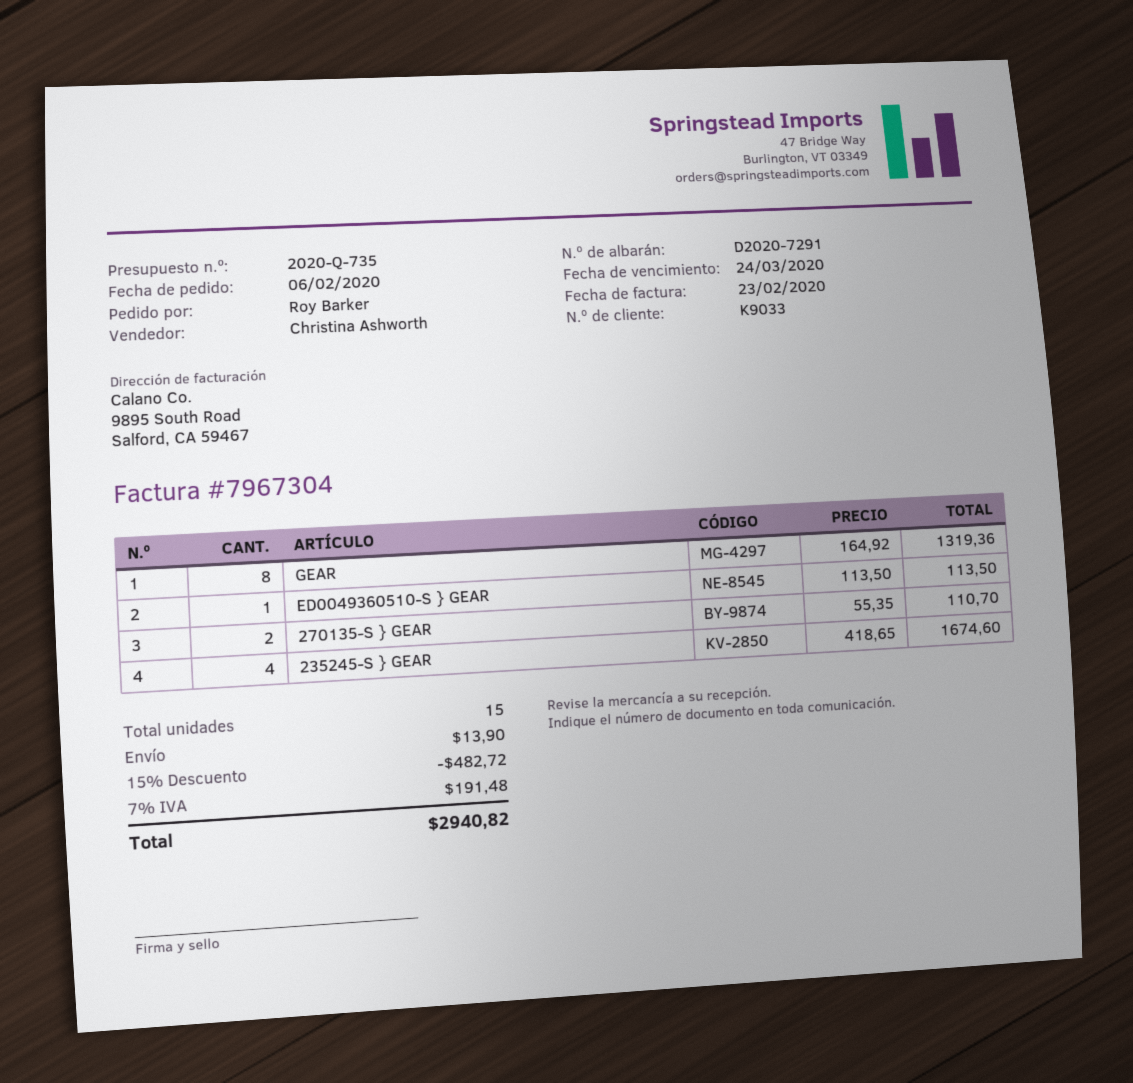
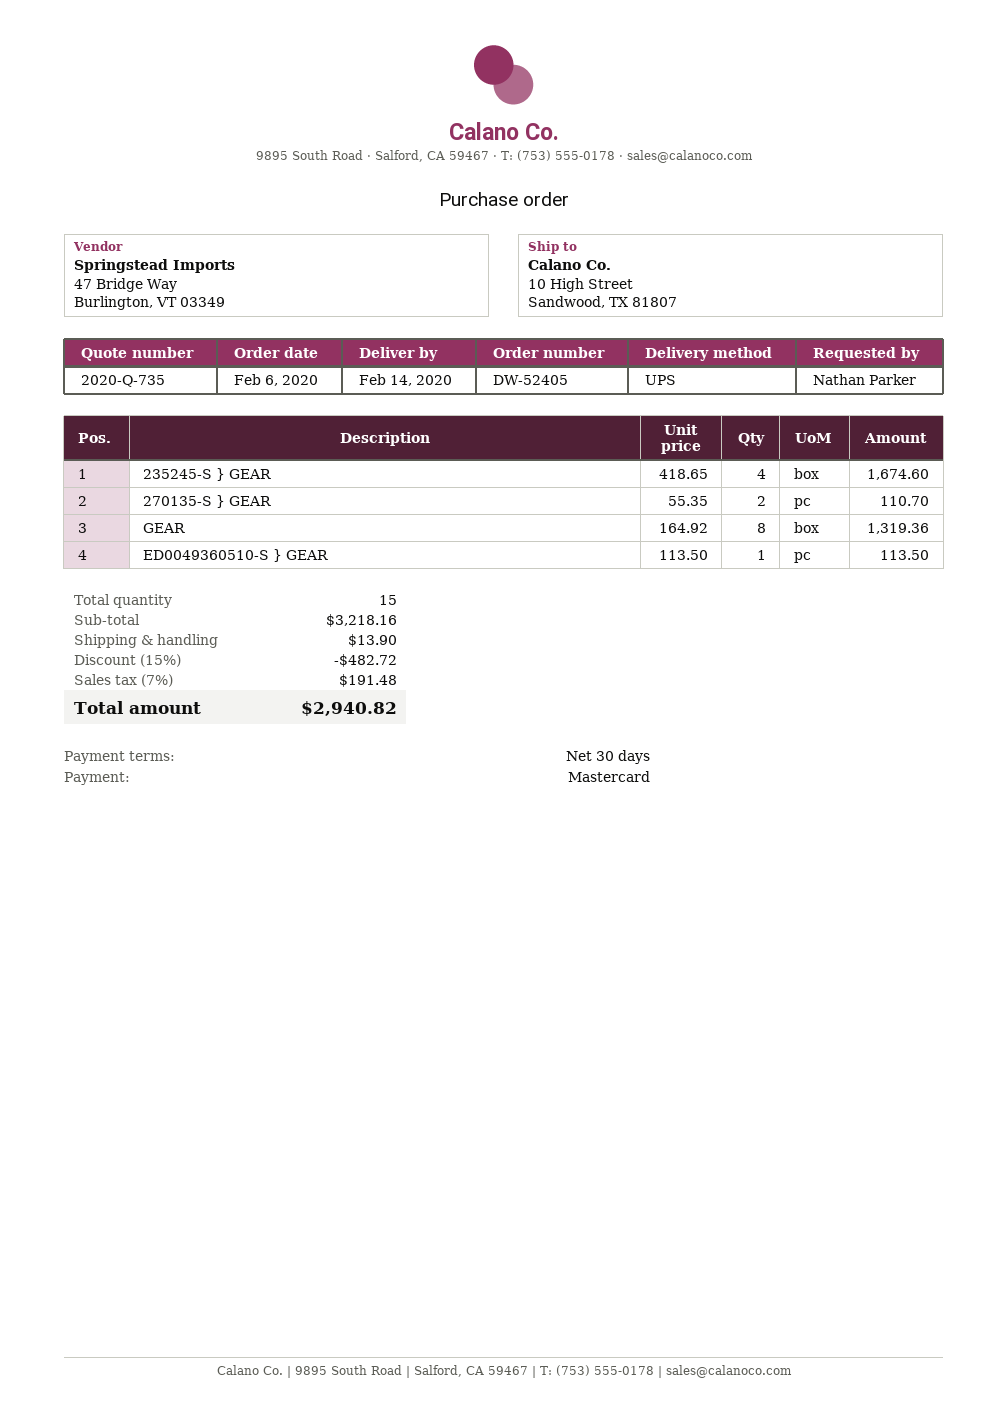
ordered by: Roy Barker -> Nathan Parker

